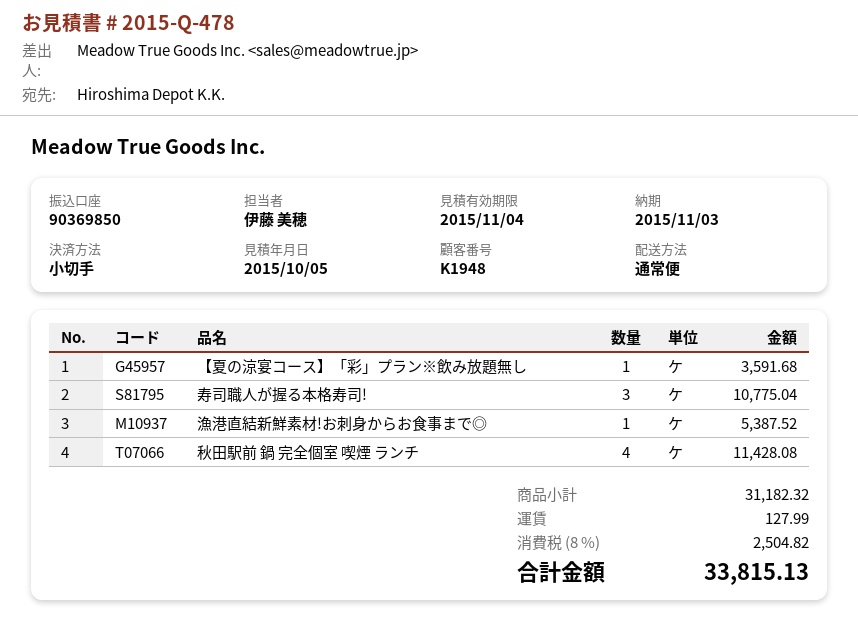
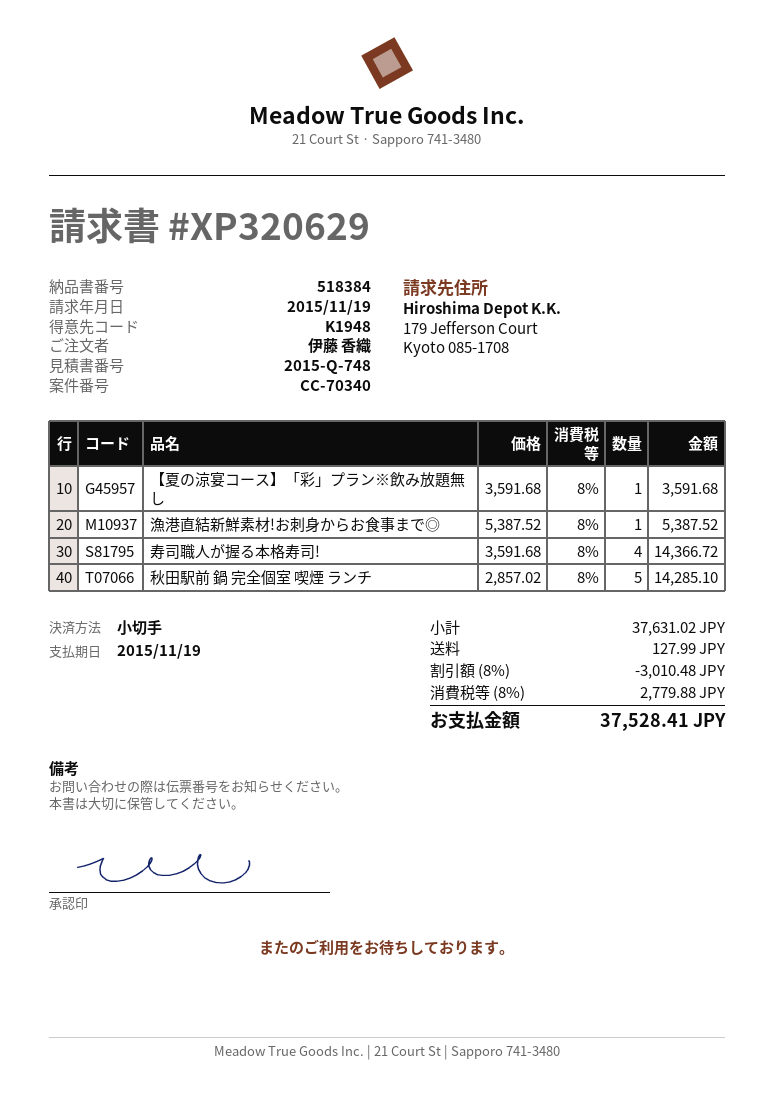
quote number: 2015-Q-478 -> 2015-Q-748
寿司職人が握る本格寿司!: 3 for 10775.04 -> 4 for 14366.72
秋田駅前 鍋 完全個室 喫煙 ランチ: 4 for 11428.08 -> 5 for 14285.10
subtotal: 31182.32 -> 37631.02
discount: none -> 8% = 3010.48
tax: 8% = 2504.82 -> 8% = 2779.88
total: 33815.13 -> 37528.41

